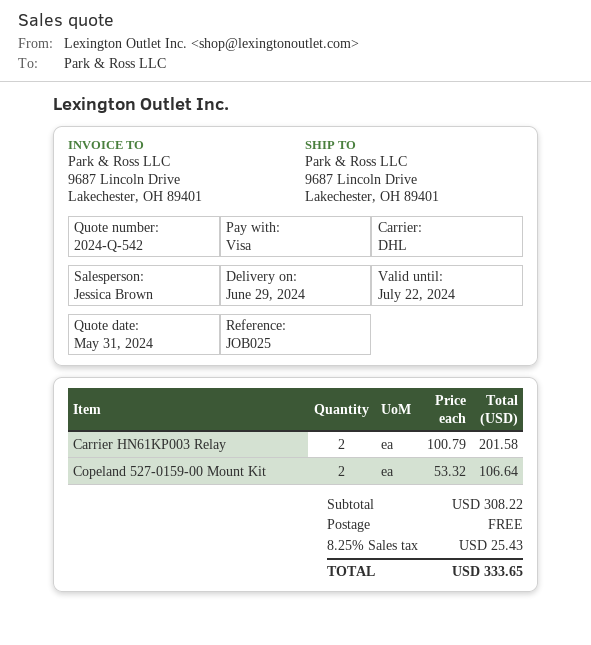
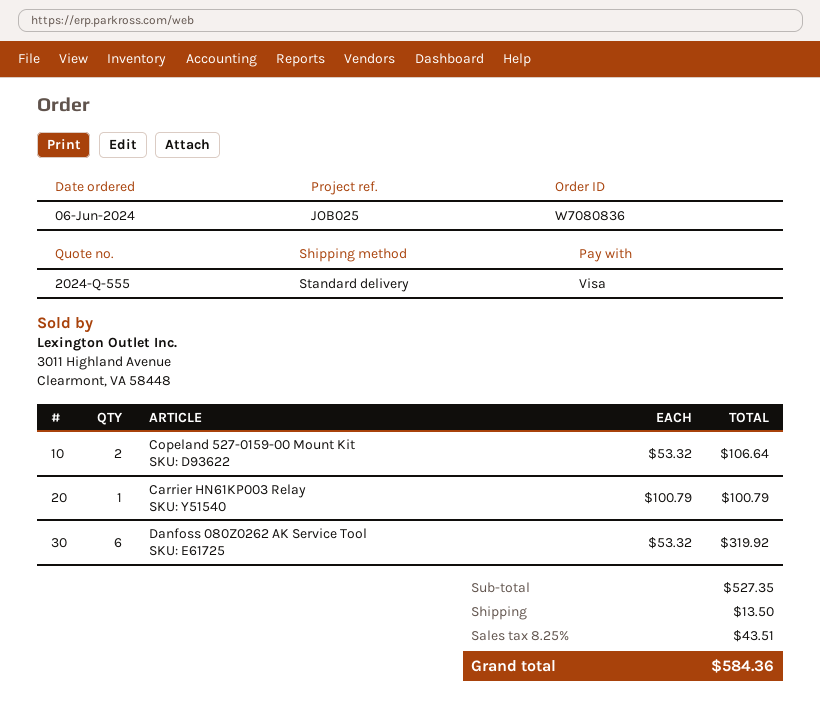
quote number: 2024-Q-542 -> 2024-Q-555
shipping method: DHL -> standard
Carrier HN61KP003 Relay: 2 x 100.79 = 201.58 -> 1 x 100.79 = 100.79
Danfoss 080Z0262 AK Service Tool: none -> 6 x 53.32 = 319.92
subtotal: 308.22 -> 527.35
shipping: 0.00 -> 13.50
tax: 8.25% = 25.43 -> 8.25% = 43.51
total: 333.65 -> 584.36

